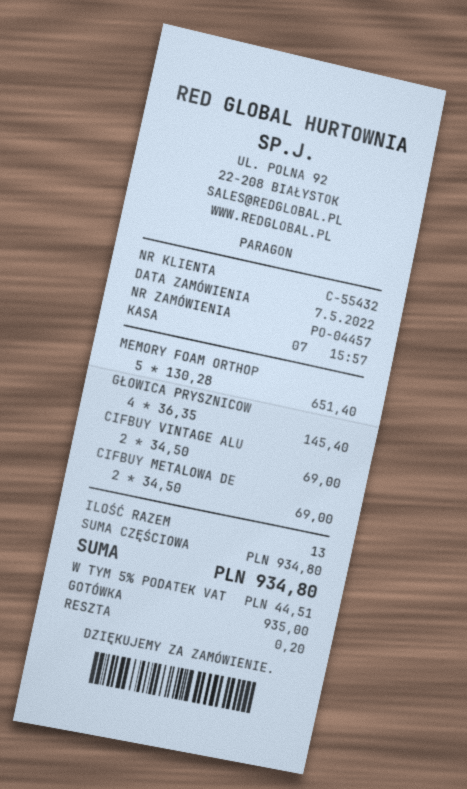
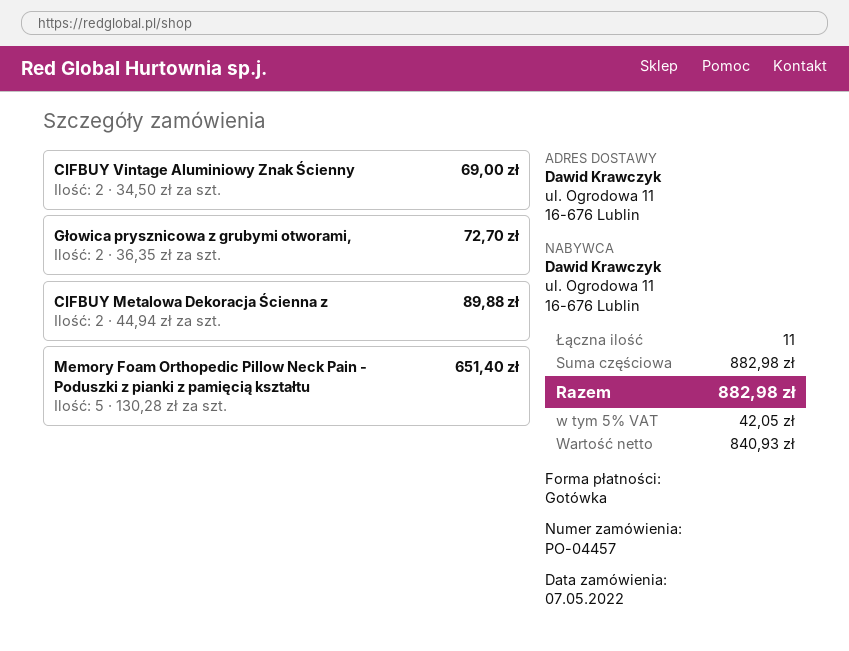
GŁOWICA PRYSZNICOW: 4 x 36.35 = 145.40 -> 2 x 36.35 = 72.70
CIFBUY METALOWA DE: 2 x 34.50 = 69.00 -> 2 x 44.94 = 89.88
total quantity: 13 -> 11
subtotal: 934.80 -> 882.98
tax: 5% = 44.51 -> 5% = 42.05
total: 934.80 -> 882.98

